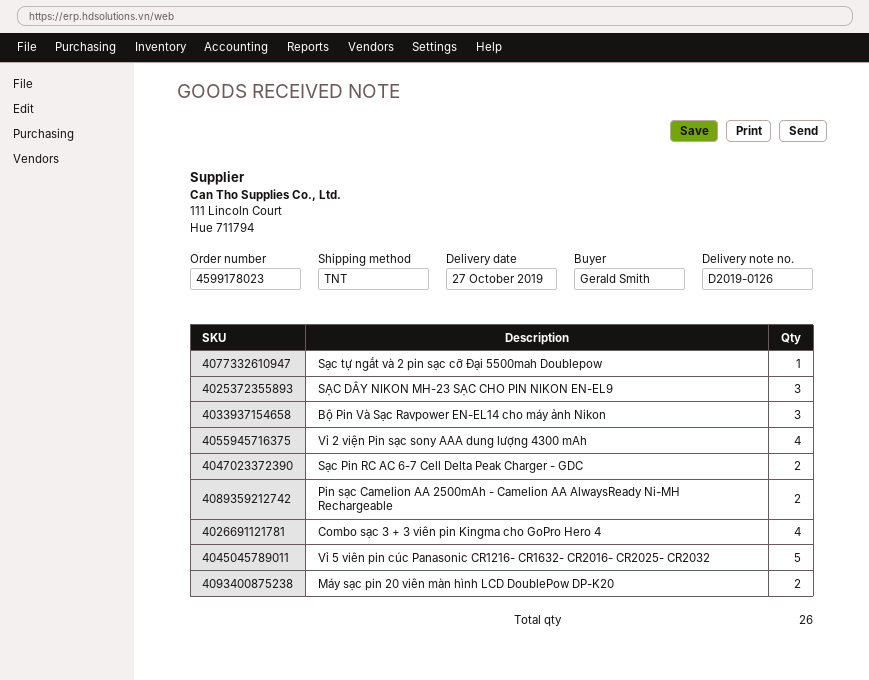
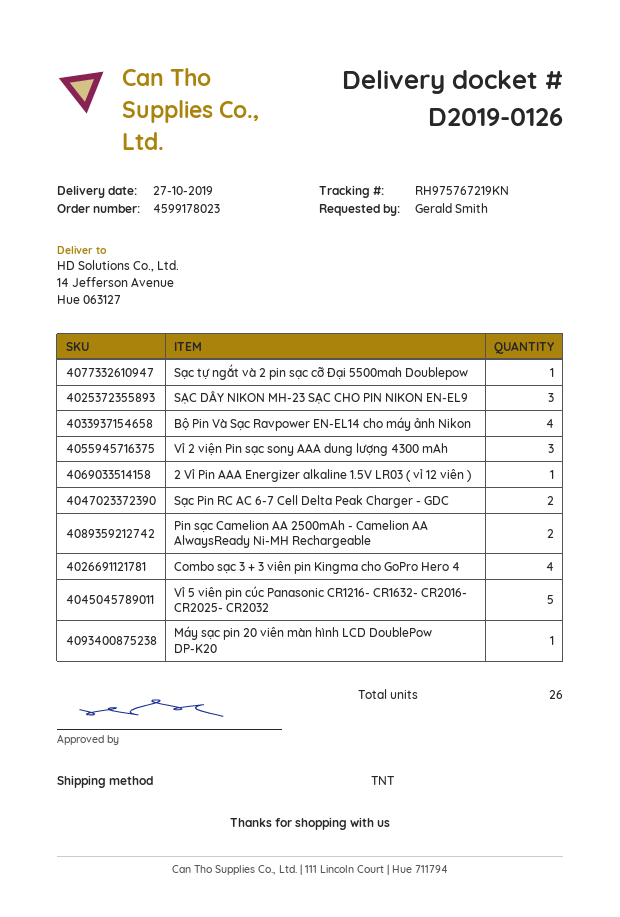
Bộ Pin Và Sạc Ravpower EN-EL14 cho máy ảnh Nikon: 3 -> 4
Vỉ 2 viện Pin sạc sony AAA dung lượng 4300 mAh: 4 -> 3
Máy sạc pin 20 viên màn hình LCD DoublePow DP-K20: 2 -> 1
2 Vỉ Pin AAA Energizer alkaline 1.5V LR03 ( vỉ 12 viên ): none -> 1

